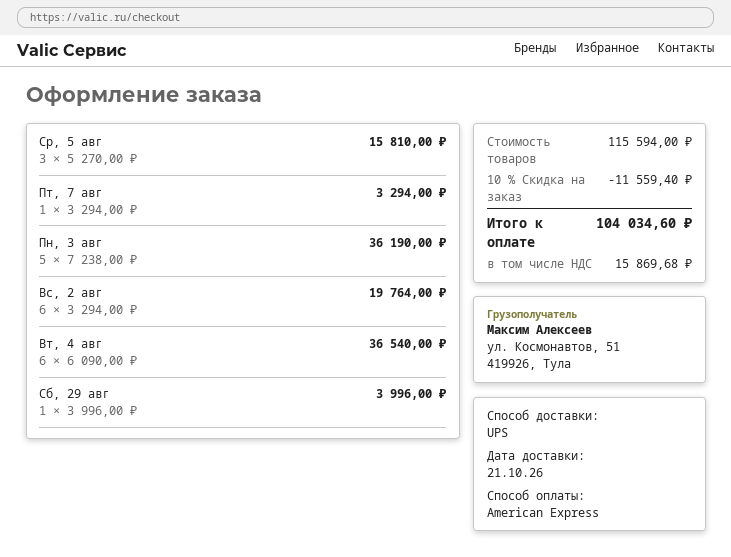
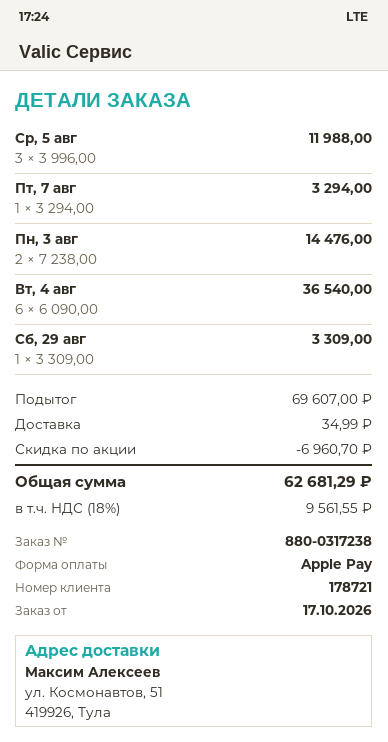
payment method: American Express -> Apple Pay
Ср, 5 авг: 3 x 5270.00 = 15810.00 -> 3 x 3996.00 = 11988.00
Пн, 3 авг: 5 x 7238.00 = 36190.00 -> 2 x 7238.00 = 14476.00
Вс, 2 авг: 6 x 3294.00 = 19764.00 -> none
Сб, 29 авг: 1 x 3996.00 = 3996.00 -> 1 x 3309.00 = 3309.00
subtotal: 115594.00 -> 69607.00
discount: 11559.40 -> 6960.70
shipping: none -> 34.99
tax: 15869.68 -> 9561.55
total: 104034.60 -> 62681.29

